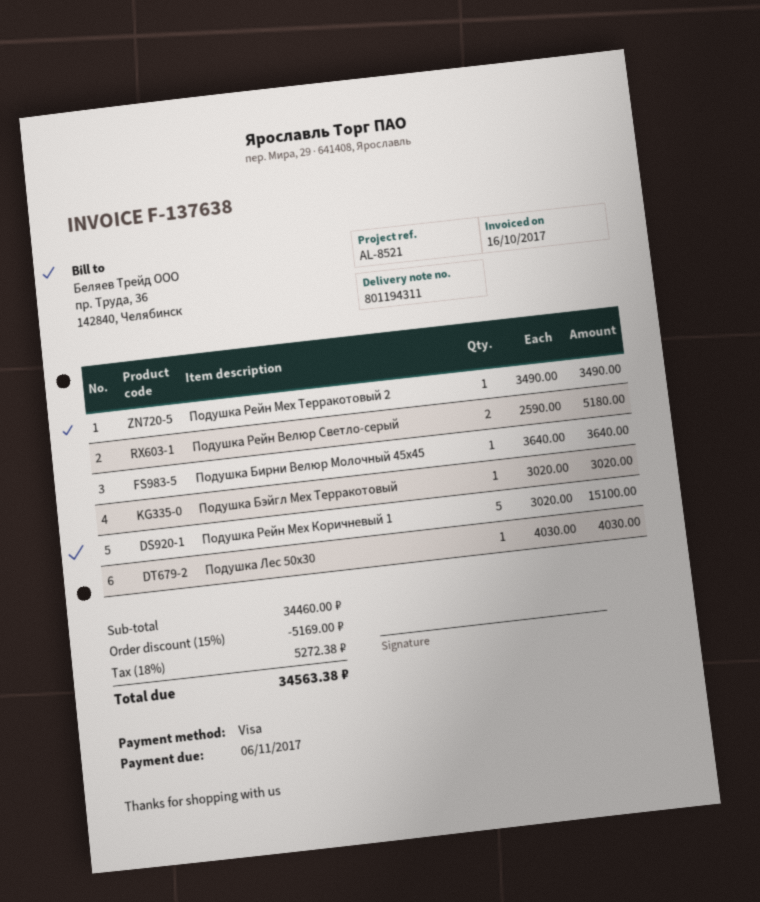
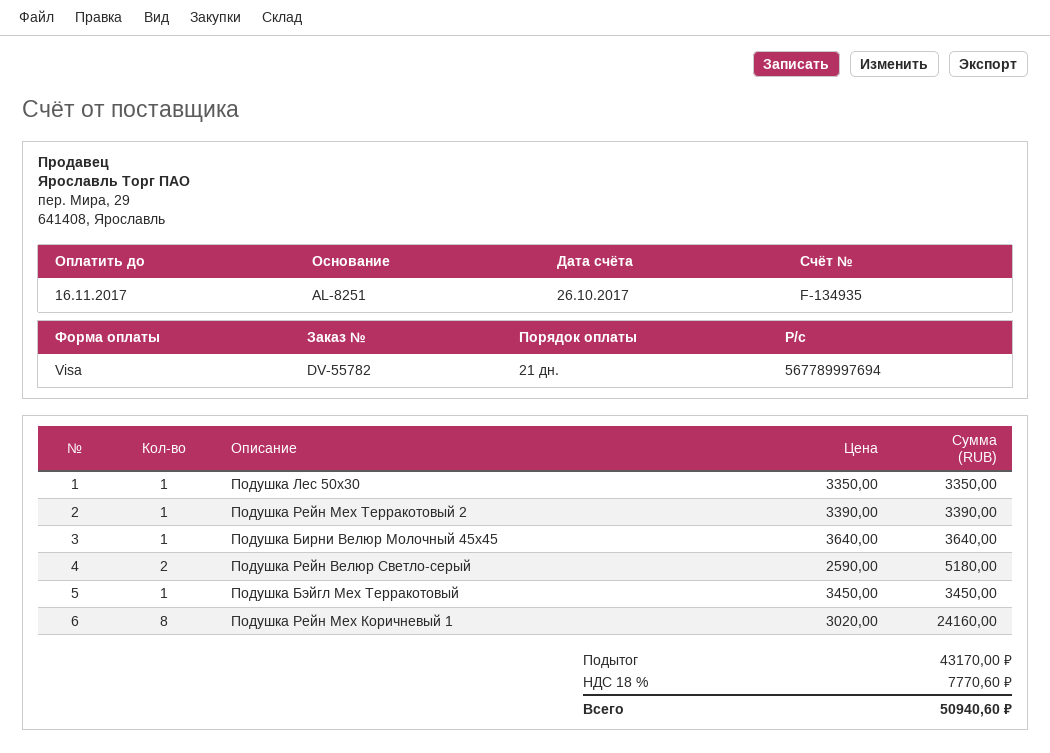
invoice number: F-137638 -> F-134935
invoice date: 2017-10-16 -> 2017-10-26
due date: 2017-11-06 -> 2017-11-16
reference: AL-8521 -> AL-8251
Подушка Рейн Мех Терракотовый 2: 1 x 3490.00 = 3490.00 -> 1 x 3390.00 = 3390.00
Подушка Бэйгл Мех Терракотовый: 1 x 3020.00 = 3020.00 -> 1 x 3450.00 = 3450.00
Подушка Рейн Мех Коричневый 1: 5 x 3020.00 = 15100.00 -> 8 x 3020.00 = 24160.00
Подушка Лес 50x30: 1 x 4030.00 = 4030.00 -> 1 x 3350.00 = 3350.00
subtotal: 34460.00 -> 43170.00
discount: 15% = 5169.00 -> none
tax: 18% = 5272.38 -> 18% = 7770.60
total: 34563.38 -> 50940.60

